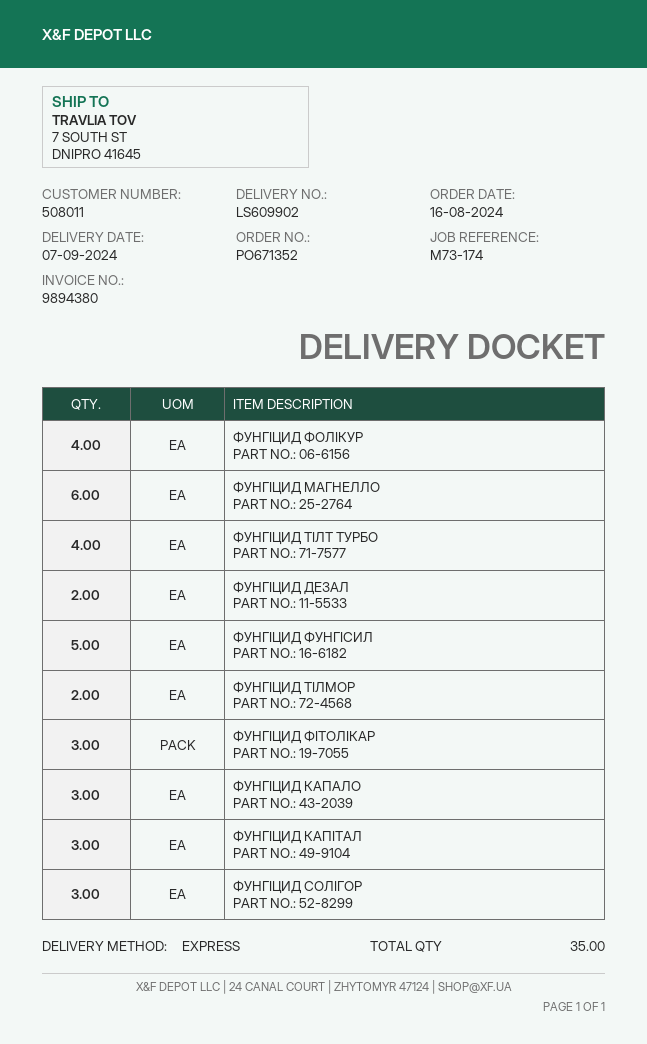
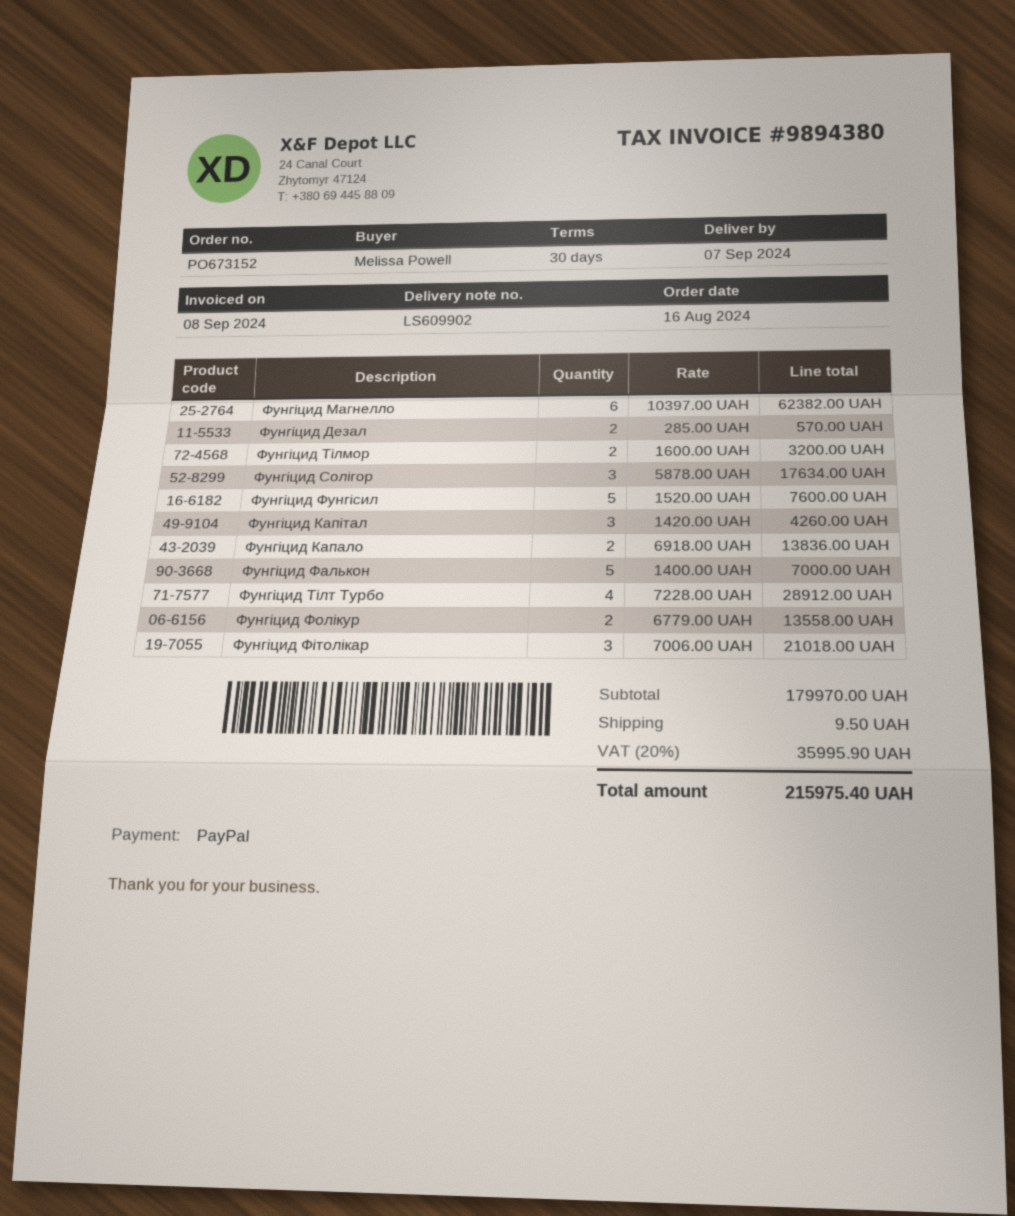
order number: PO671352 -> PO673152
ФУНГІЦИД ФОЛІКУР: 4 -> 2
ФУНГІЦИД КАПАЛО: 3 -> 2
Фунгіцид Фалькон: none -> 5

